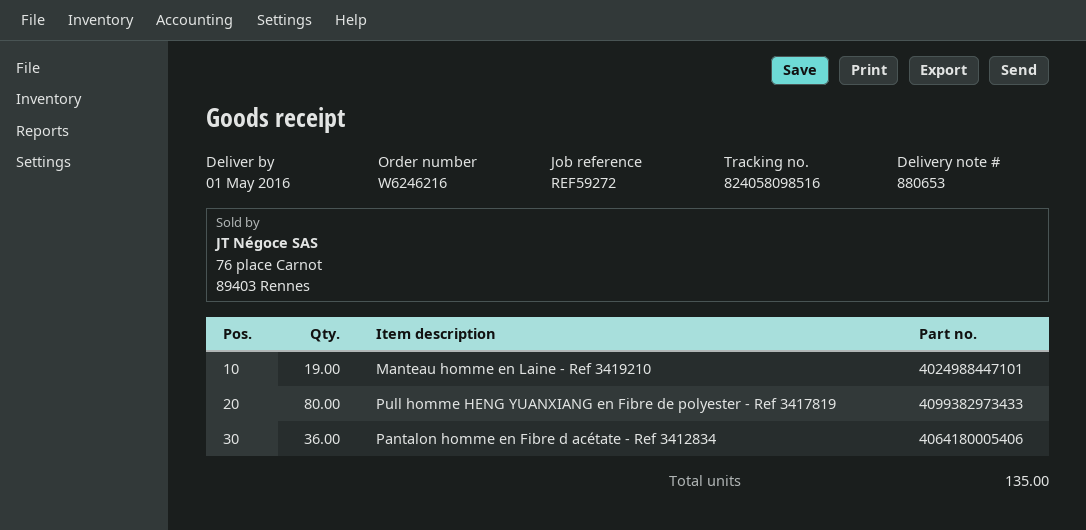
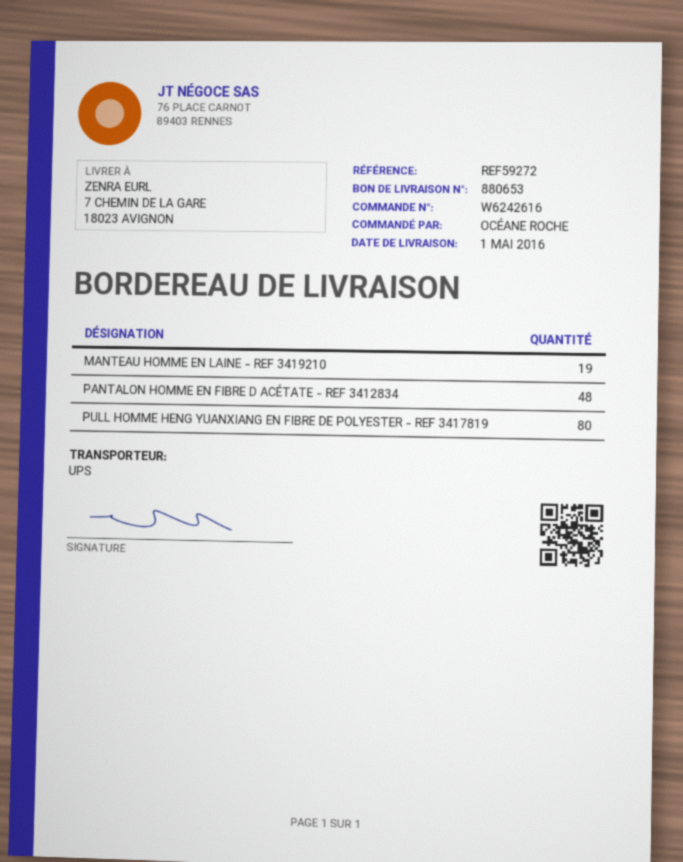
order number: W6246216 -> W6242616
Pantalon homme en Fibre d acétate - Ref 3412834: 36 -> 48

